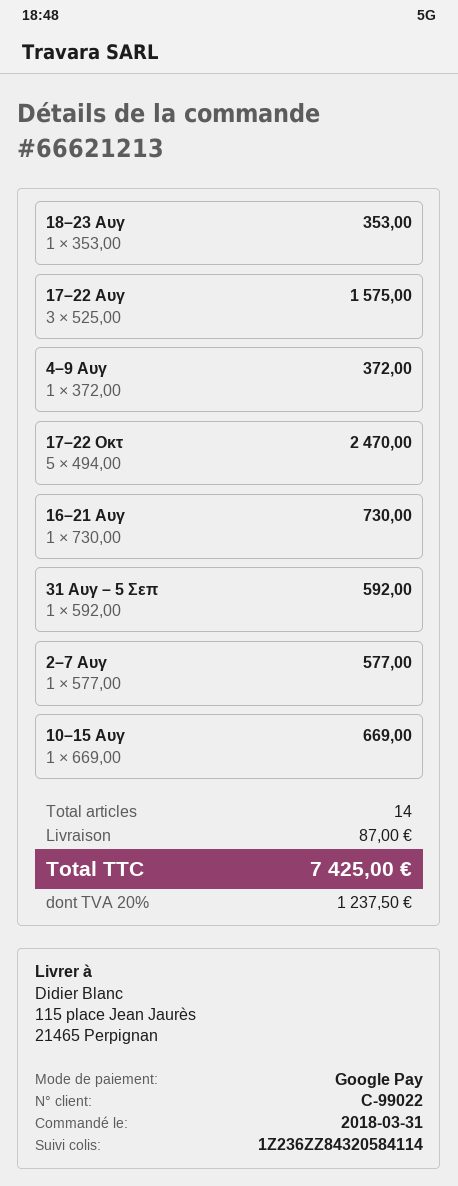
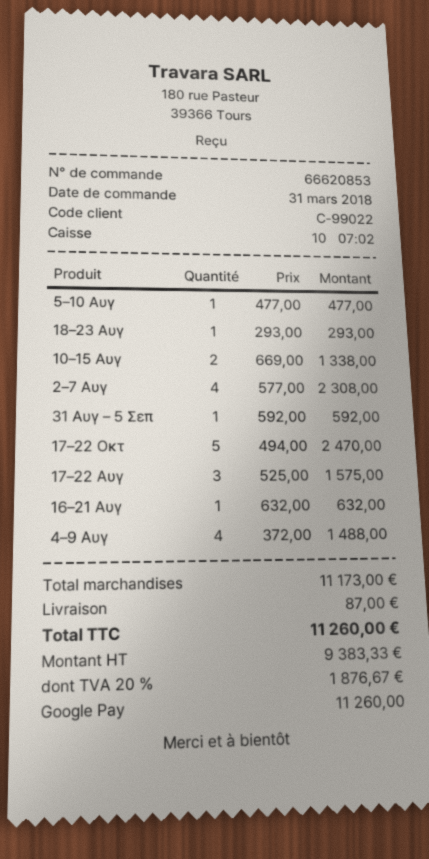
order number: 66621213 -> 66620853
18–23 Αυγ: 1 x 353.00 = 353.00 -> 1 x 293.00 = 293.00
4–9 Αυγ: 1 x 372.00 = 372.00 -> 4 x 372.00 = 1488.00
16–21 Αυγ: 1 x 730.00 = 730.00 -> 1 x 632.00 = 632.00
2–7 Αυγ: 1 x 577.00 = 577.00 -> 4 x 577.00 = 2308.00
10–15 Αυγ: 1 x 669.00 = 669.00 -> 2 x 669.00 = 1338.00
5–10 Αυγ: none -> 1 x 477.00 = 477.00
tax: 20% = 1237.50 -> 20% = 1876.67
total: 7425.00 -> 11260.00

